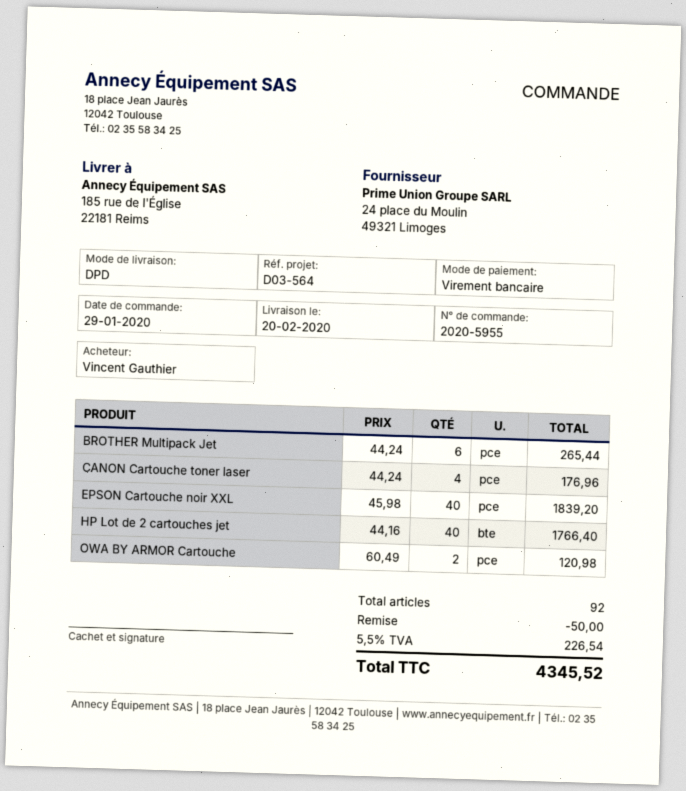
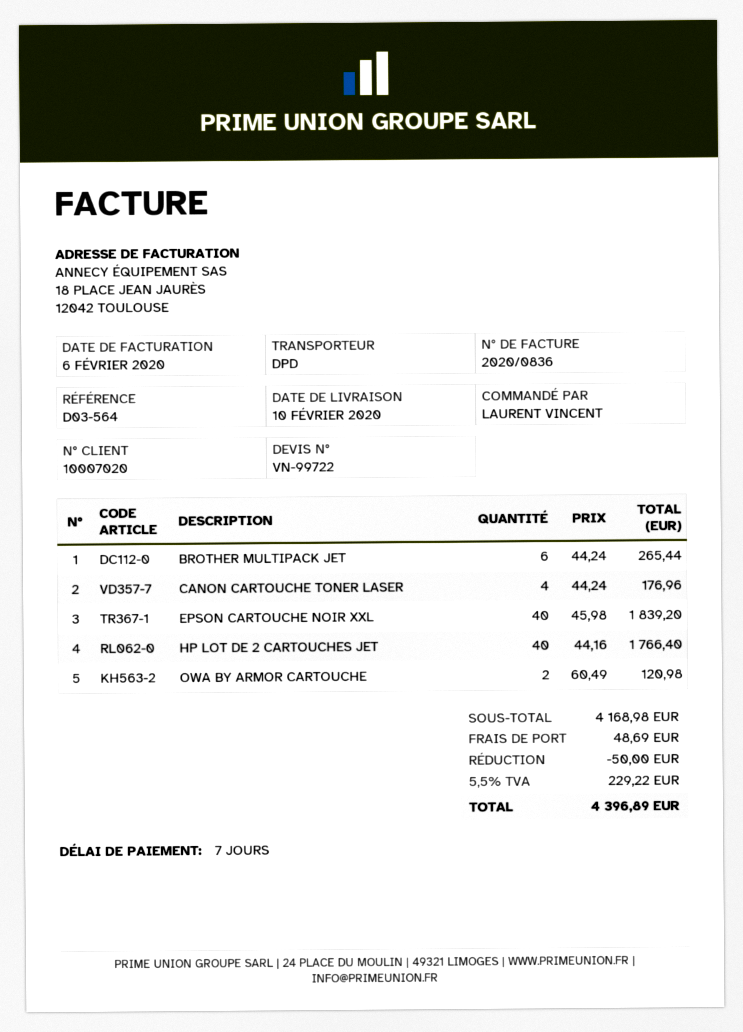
delivery date: 2020-02-20 -> 2020-02-10
ordered by: Vincent Gauthier -> LAURENT VINCENT
shipping: none -> 48.69
tax: 5.5% = 226.54 -> 5.5% = 229.22
total: 4345.52 -> 4396.89

